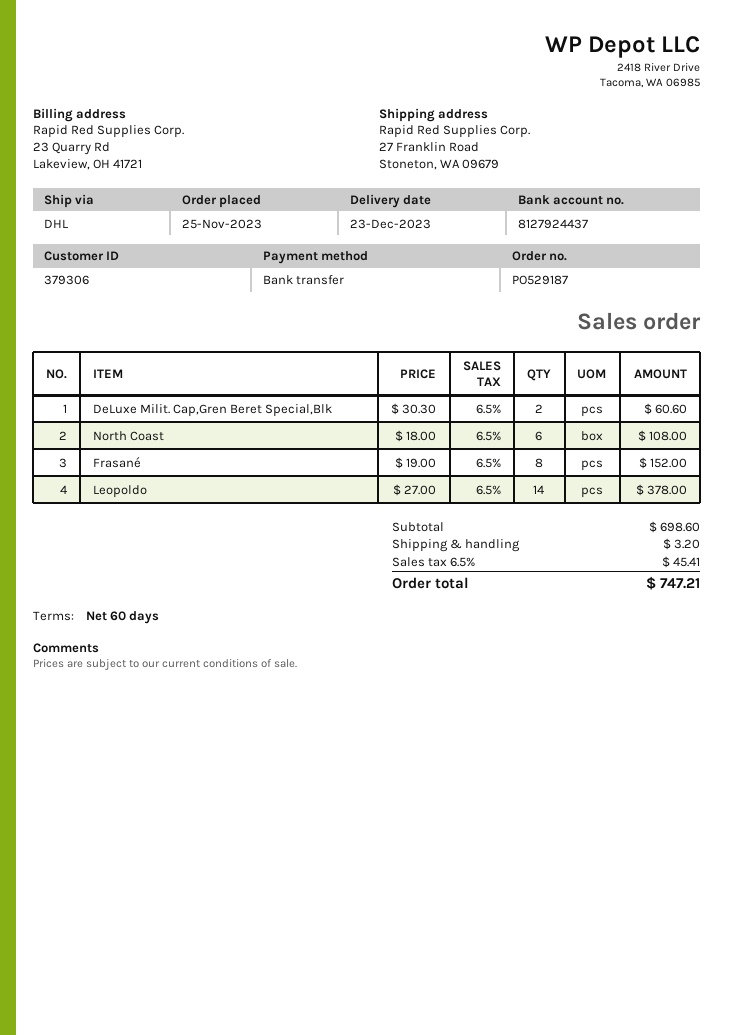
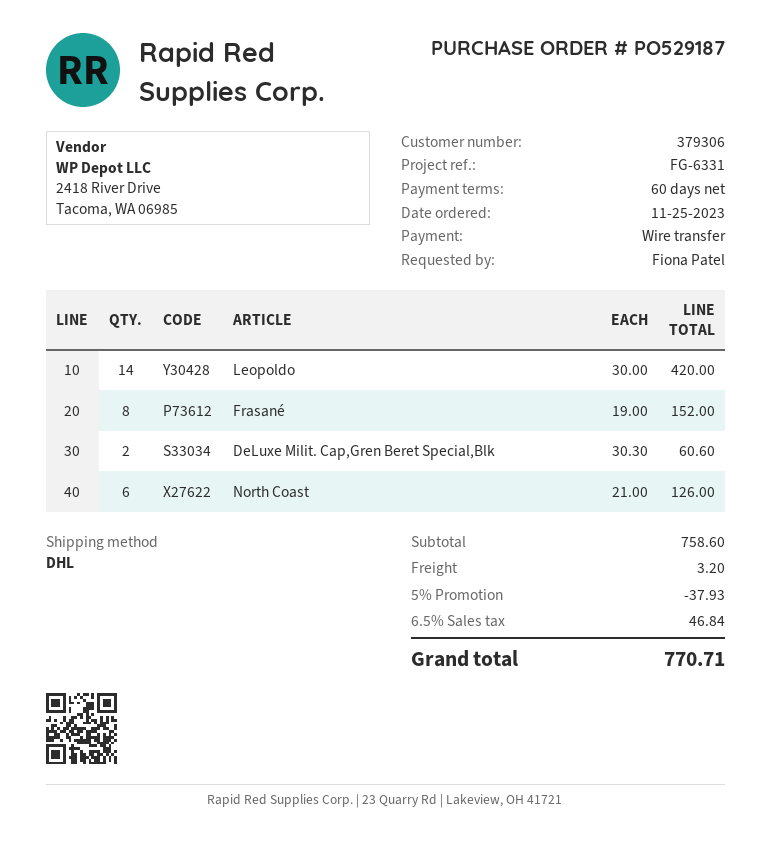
North Coast: 6 x 18.00 = 108.00 -> 6 x 21.00 = 126.00
Leopoldo: 14 x 27.00 = 378.00 -> 14 x 30.00 = 420.00
subtotal: 698.60 -> 758.60
discount: none -> 5% = 37.93
tax: 6.5% = 45.41 -> 6.5% = 46.84
total: 747.21 -> 770.71

